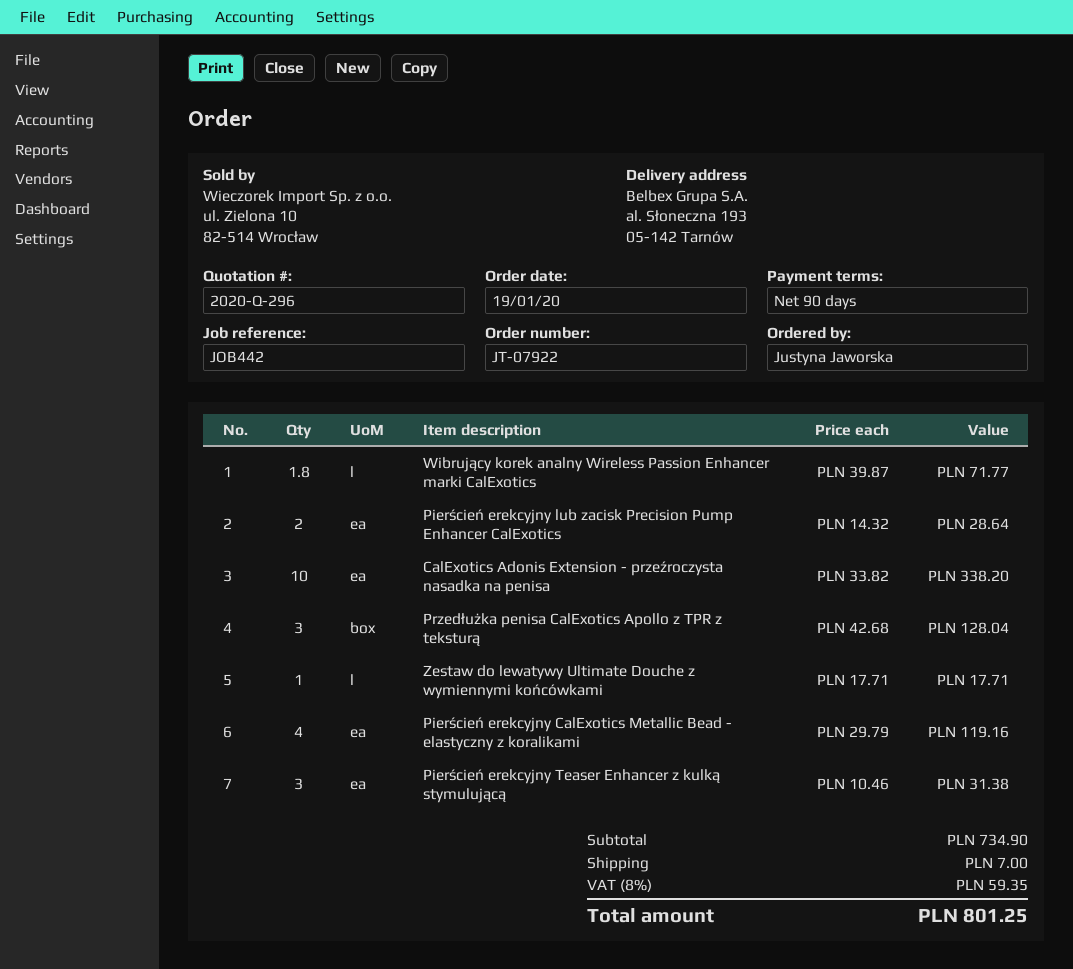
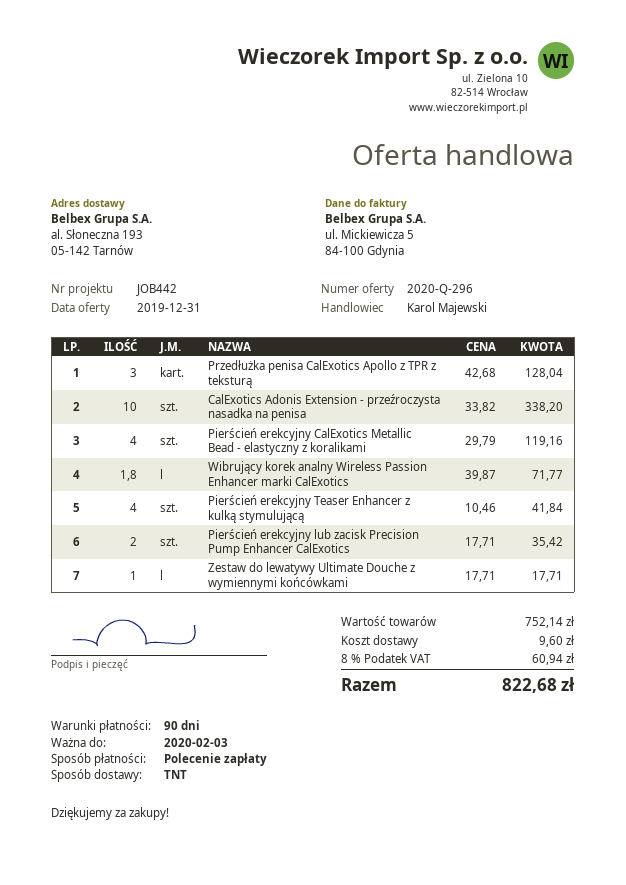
Pierścień erekcyjny lub zacisk Precision Pump Enhancer CalExotics: 2 x 14.32 = 28.64 -> 2 x 17.71 = 35.42
Pierścień erekcyjny Teaser Enhancer z kulką stymulującą: 3 x 10.46 = 31.38 -> 4 x 10.46 = 41.84
subtotal: 734.90 -> 752.14
shipping: 7.00 -> 9.60
tax: 8% = 59.35 -> 8% = 60.94
total: 801.25 -> 822.68

